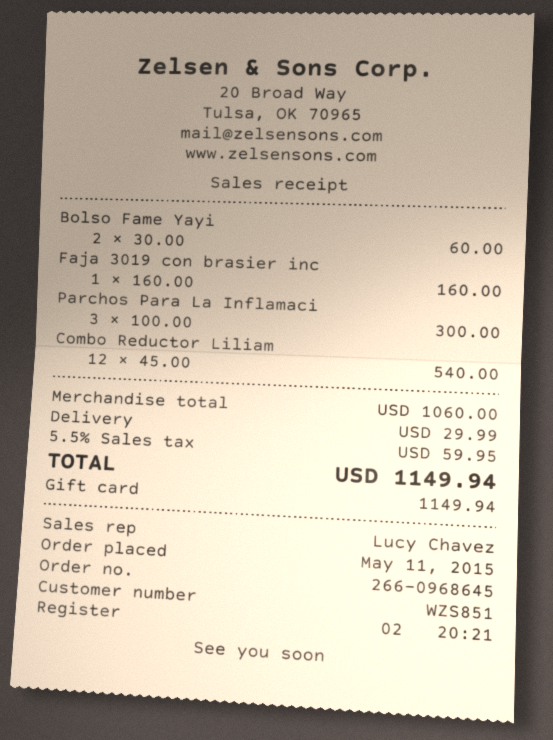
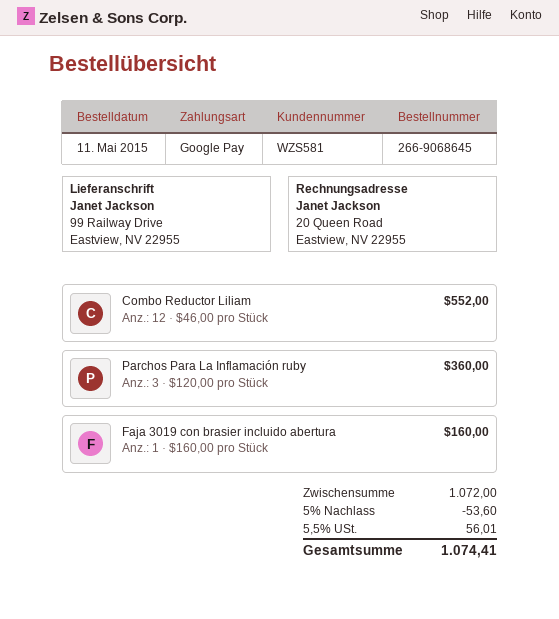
order number: 266-0968645 -> 266-9068645
customer number: WZS851 -> WZS581
payment method: gift card -> Google Pay
Bolso Fame Yayi: 2 x 30.00 = 60.00 -> none
Parchos Para La Inflamaci: 3 x 100.00 = 300.00 -> 3 x 120.00 = 360.00
Combo Reductor Liliam: 12 x 45.00 = 540.00 -> 12 x 46.00 = 552.00
subtotal: 1060.00 -> 1072.00
discount: none -> 5% = 53.60
shipping: 29.99 -> none
tax: 5.5% = 59.95 -> 5.5% = 56.01
total: 1149.94 -> 1074.41

